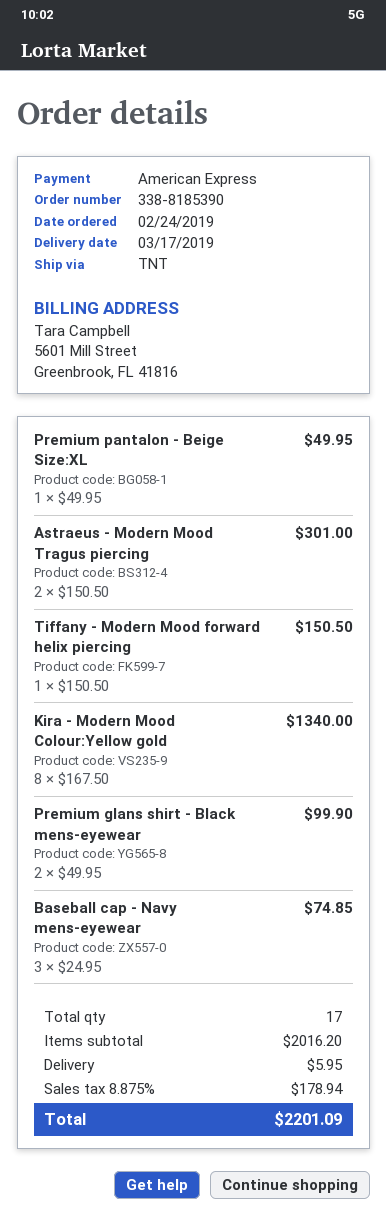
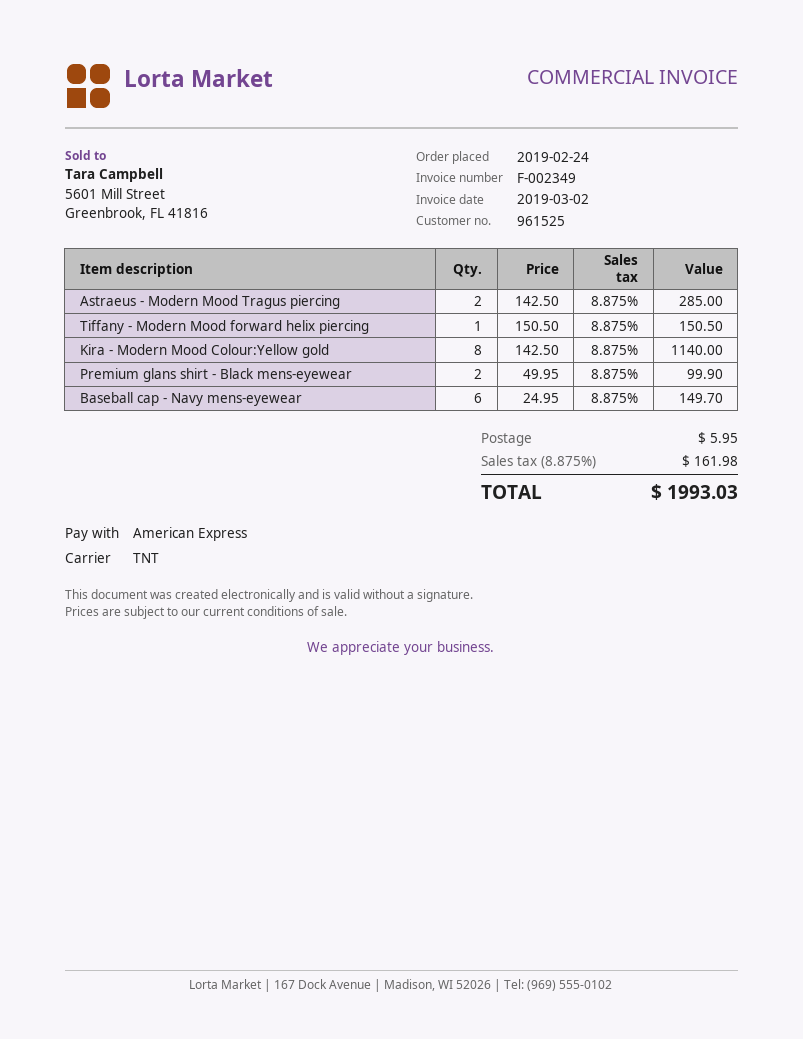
Premium pantalon - Beige Size:XL: 1 x 49.95 = 49.95 -> none
Astraeus - Modern Mood Tragus piercing: 2 x 150.50 = 301.00 -> 2 x 142.50 = 285.00
Kira - Modern Mood Colour:Yellow gold: 8 x 167.50 = 1340.00 -> 8 x 142.50 = 1140.00
Baseball cap - Navy mens-eyewear: 3 x 24.95 = 74.85 -> 6 x 24.95 = 149.70
tax: 8.875% = 178.94 -> 8.875% = 161.98
total: 2201.09 -> 1993.03

